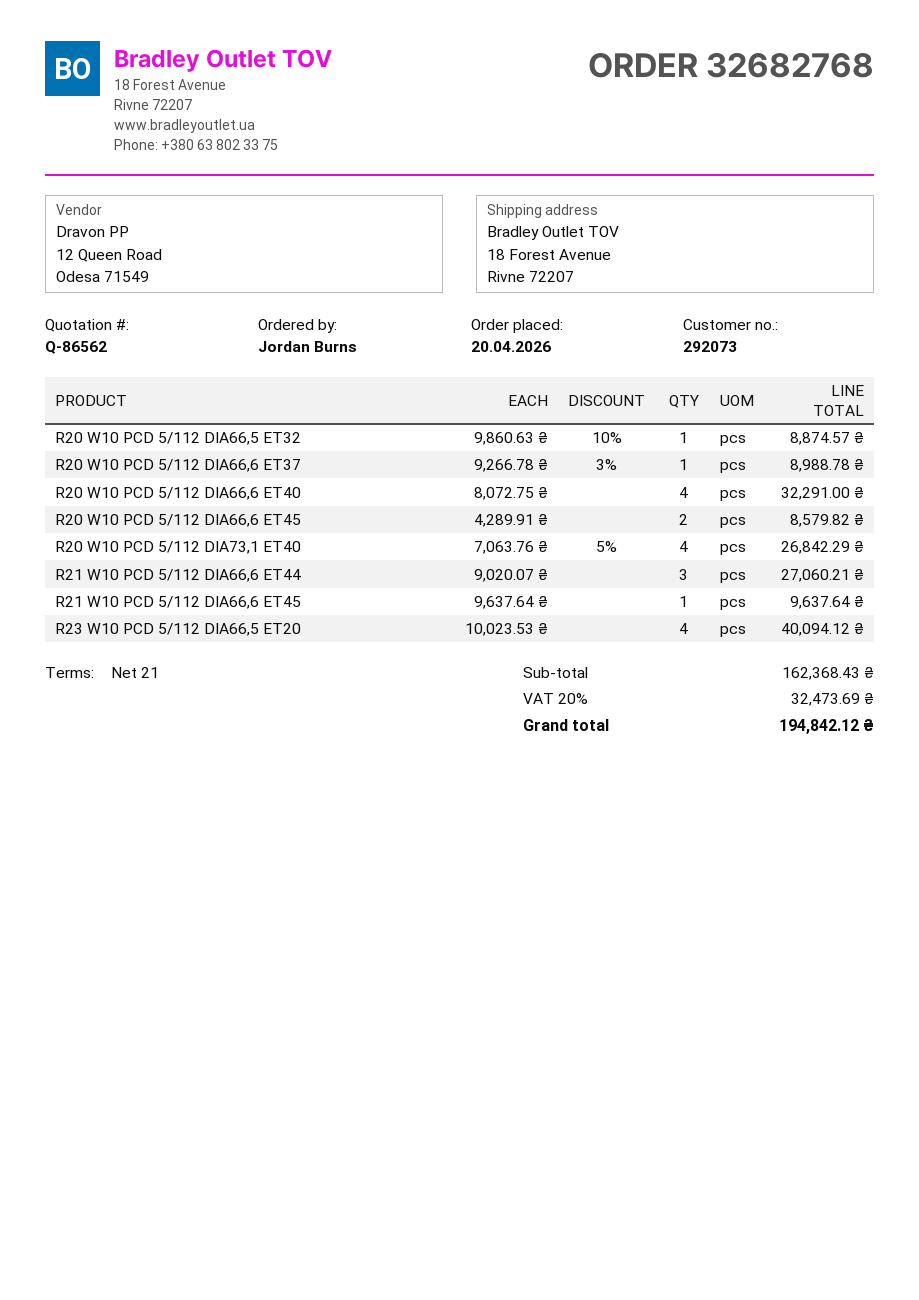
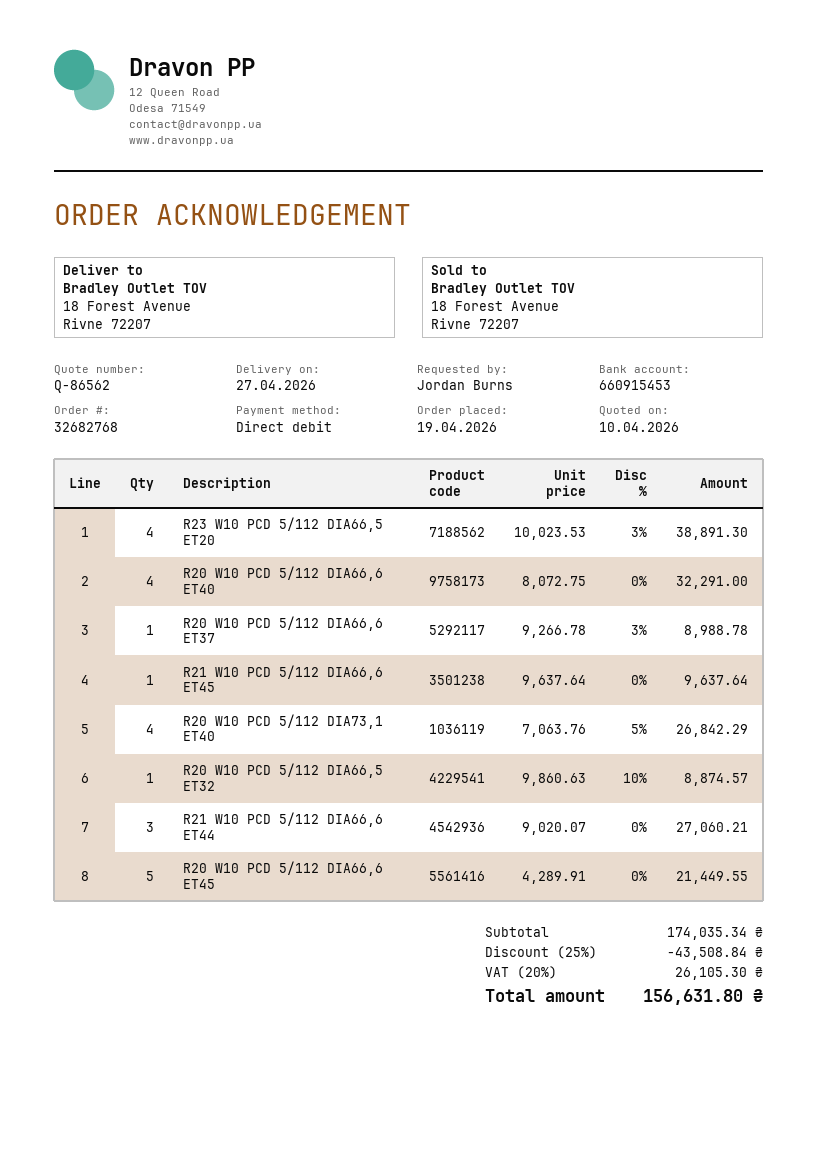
order date: 2026-04-20 -> 2026-04-19
R20 W10 PCD 5/112 DIA66,6 ET45: 2 x 4289.91 = 8579.82 -> 5 x 4289.91 = 21449.55
R23 W10 PCD 5/112 DIA66,5 ET20: 4 x 10023.53 = 40094.12 -> 4 x 10023.53 - 3% = 38891.30
subtotal: 162368.43 -> 174035.34
discount: none -> 25% = 43508.84
tax: 20% = 32473.69 -> 20% = 26105.30
total: 194842.12 -> 156631.80

